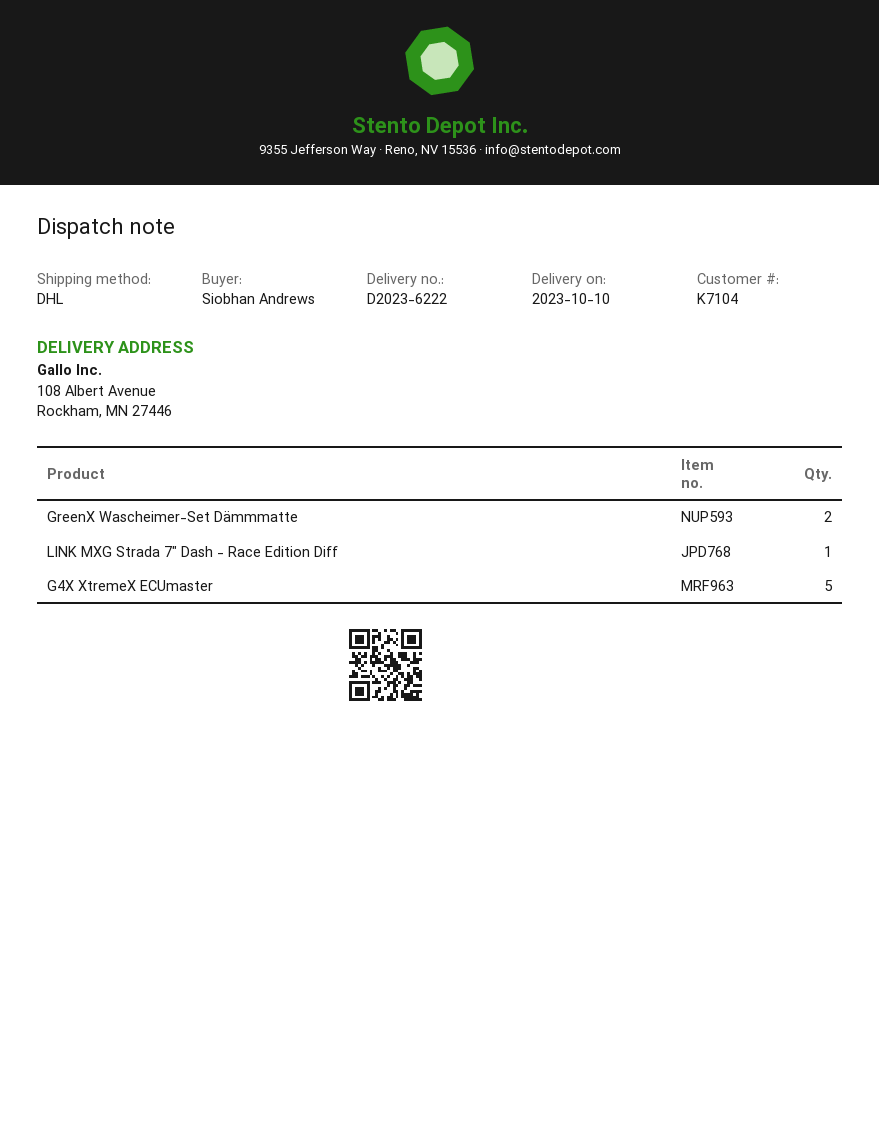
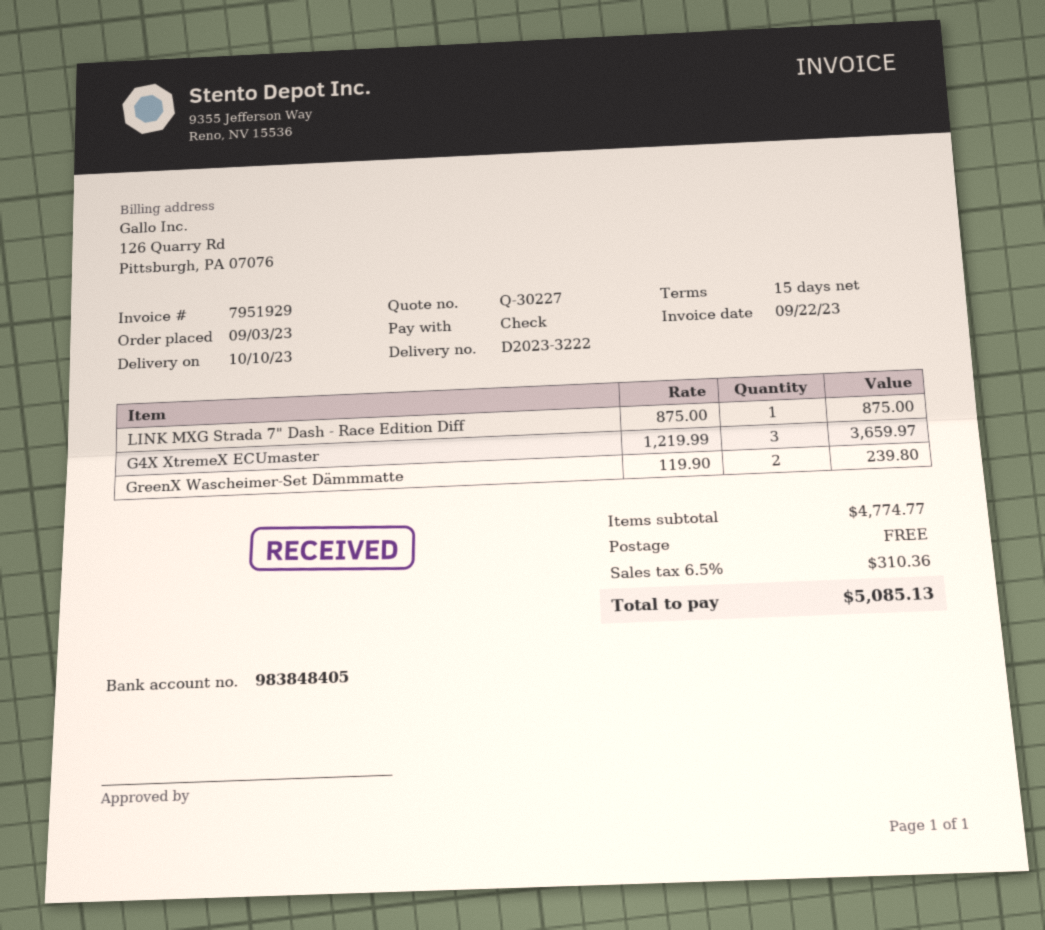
delivery note number: D2023-6222 -> D2023-3222
G4X XtremeX ECUmaster: 5 -> 3

